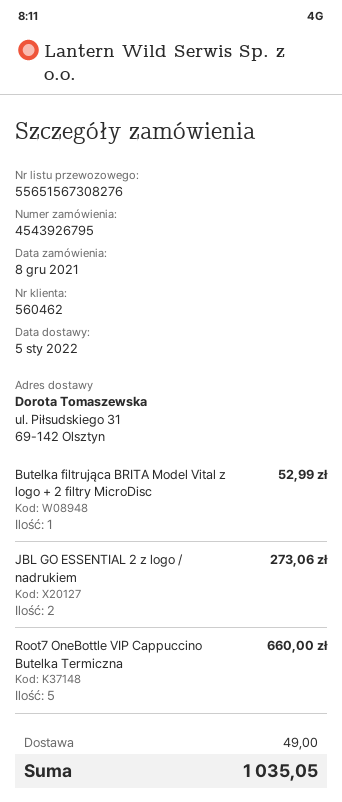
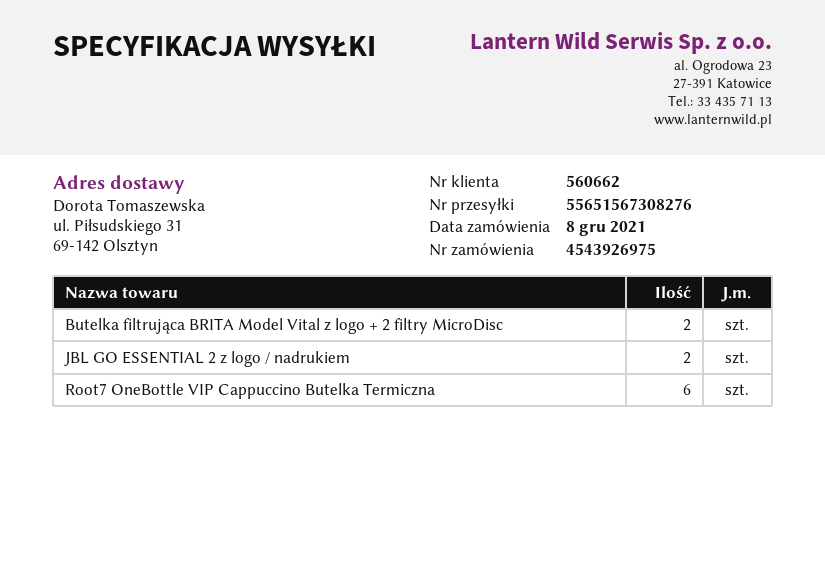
order number: 4543926795 -> 4543926975
customer number: 560462 -> 560662
Butelka filtrująca BRITA Model Vital z logo + 2 filtry MicroDisc: 1 -> 2
Root7 OneBottle VIP Cappuccino Butelka Termiczna: 5 -> 6

